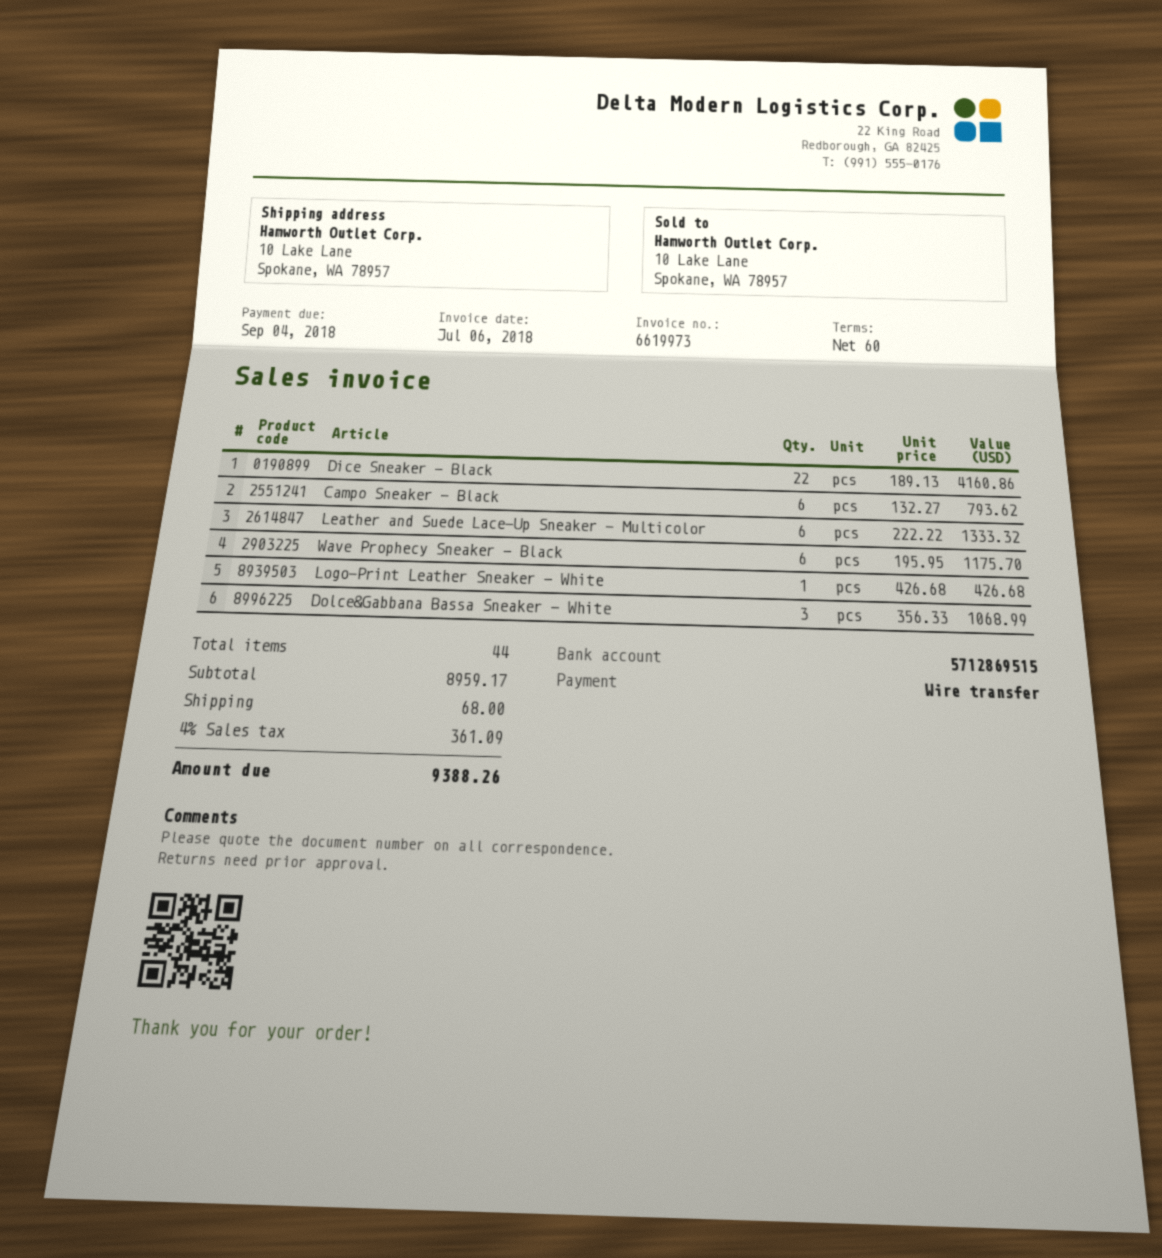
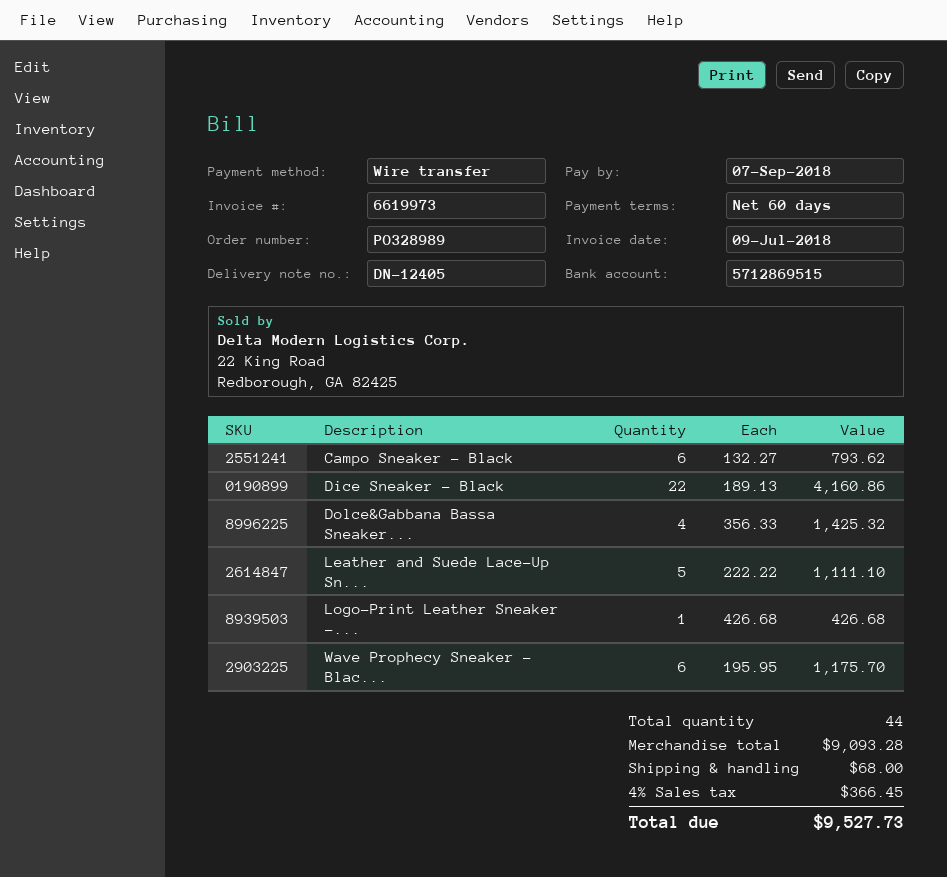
invoice date: 2018-07-06 -> 2018-07-09
due date: 2018-09-04 -> 2018-09-07
Leather and Suede Lace-Up Sneaker - Multicolor: 6 x 222.22 = 1333.32 -> 5 x 222.22 = 1111.10
Dolce&Gabbana Bassa Sneaker - White: 3 x 356.33 = 1068.99 -> 4 x 356.33 = 1425.32
subtotal: 8959.17 -> 9093.28
tax: 4% = 361.09 -> 4% = 366.45
total: 9388.26 -> 9527.73

